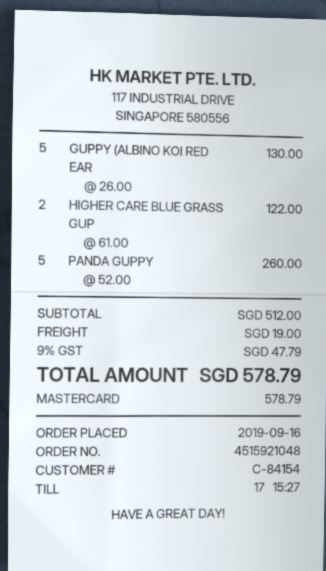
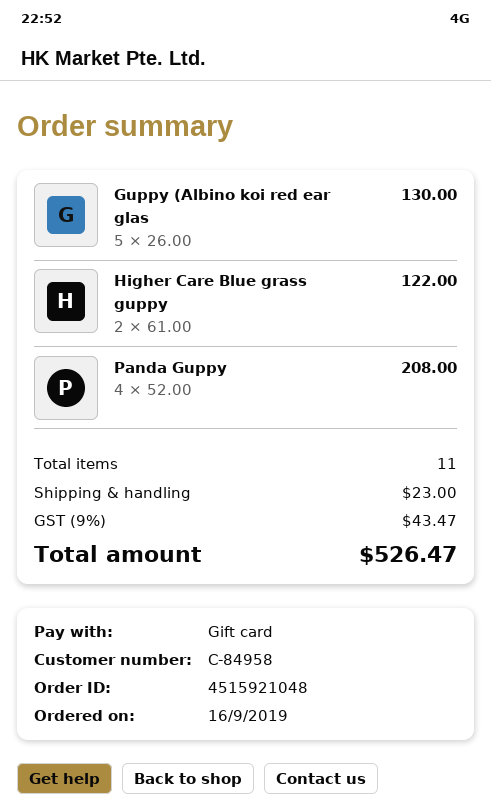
customer number: C-84154 -> C-84958
payment method: Mastercard -> gift card
PANDA GUPPY: 5 x 52.00 = 260.00 -> 4 x 52.00 = 208.00
shipping: 19.00 -> 23.00
tax: 9% = 47.79 -> 9% = 43.47
total: 578.79 -> 526.47

